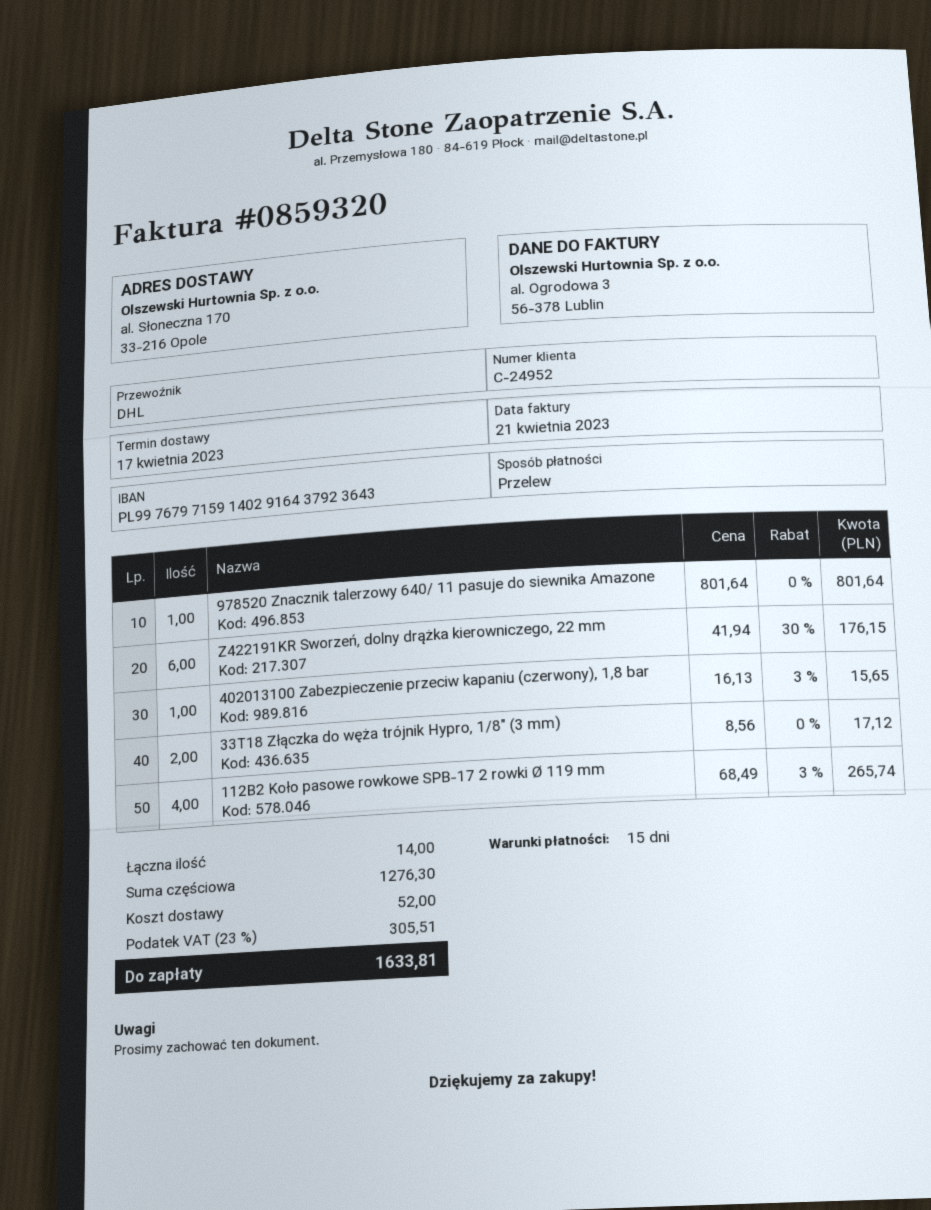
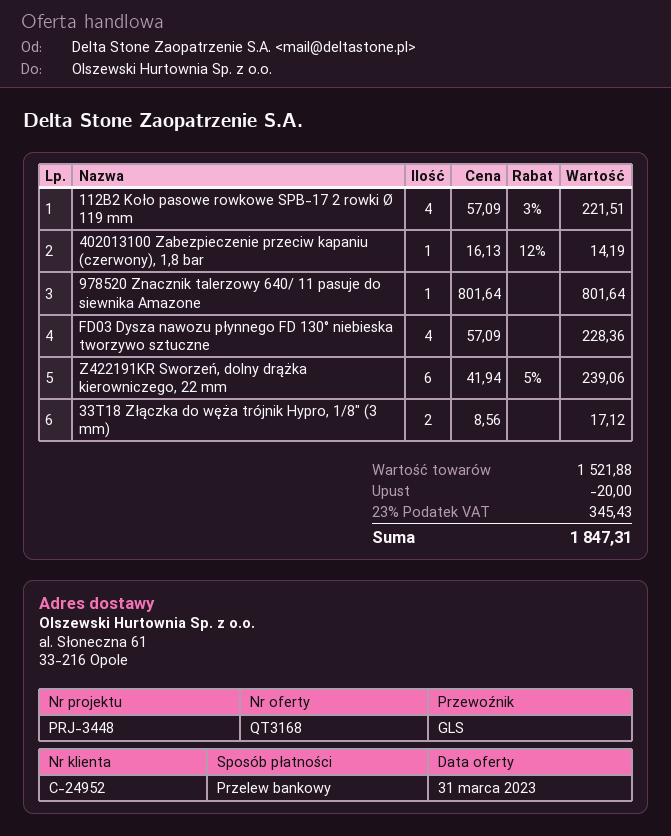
shipping method: DHL -> GLS
ship to: al. Słoneczna 170, 33-216 Opole -> al. Słoneczna 61, 33-216 Opole
Z422191KR Sworzeń, dolny drążka kierowniczego, 22 mm: 6 x 41.94 - 30% = 176.15 -> 6 x 41.94 - 5% = 239.06
402013100 Zabezpieczenie przeciw kapaniu (czerwony), 1,8 bar: 1 x 16.13 - 3% = 15.65 -> 1 x 16.13 - 12% = 14.19
112B2 Koło pasowe rowkowe SPB-17 2 rowki Ø 119 mm: 4 x 68.49 - 3% = 265.74 -> 4 x 57.09 - 3% = 221.51
FD03 Dysza nawozu płynnego FD 130° niebieska tworzywo sztuczne: none -> 4 x 57.09 = 228.36
subtotal: 1276.30 -> 1521.88
discount: none -> 20.00
shipping: 52.00 -> none
tax: 23% = 305.51 -> 23% = 345.43
total: 1633.81 -> 1847.31

